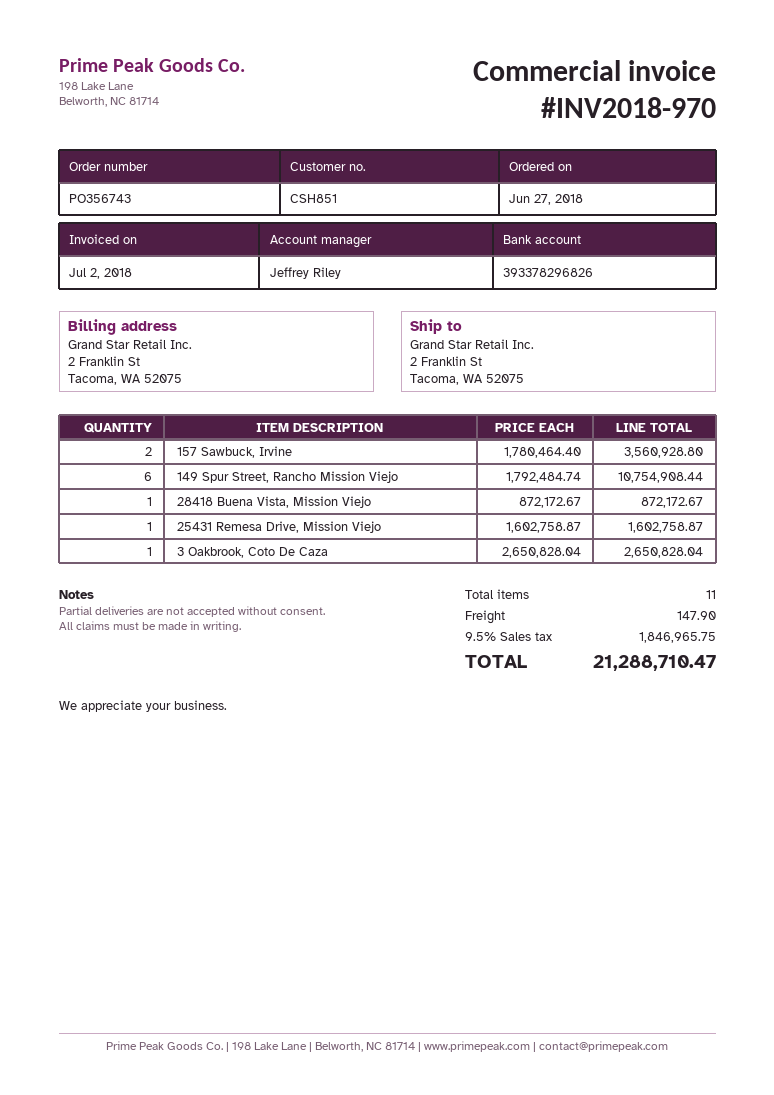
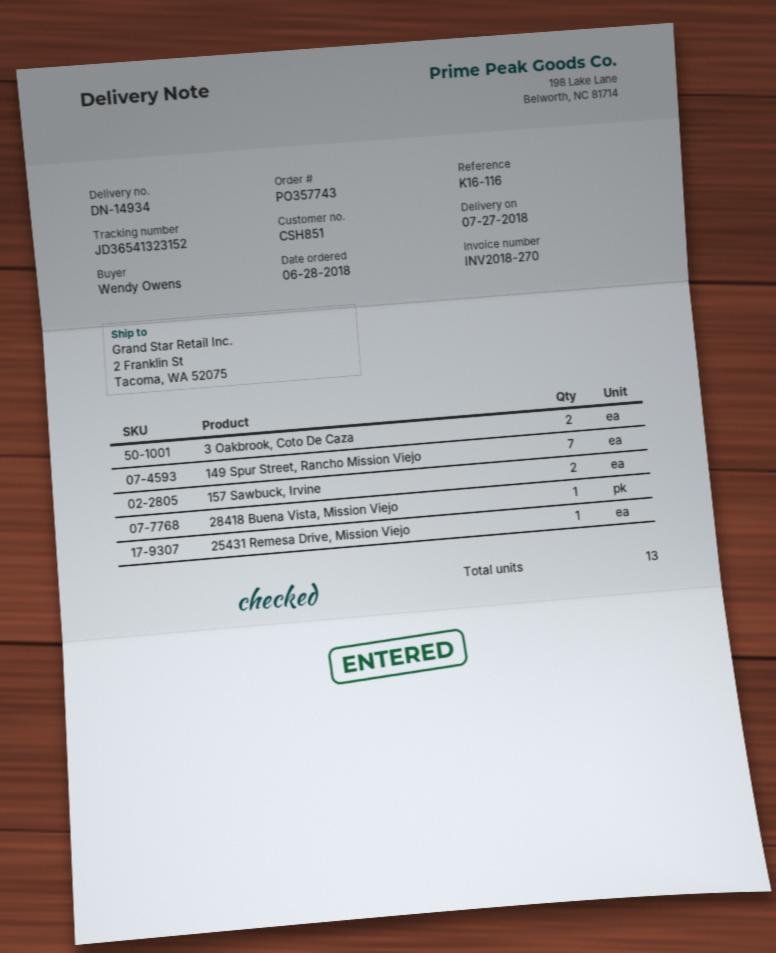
order number: PO356743 -> PO357743
order date: 2018-06-27 -> 2018-06-28
invoice number: INV2018-970 -> INV2018-270
149 Spur Street, Rancho Mission Viejo: 6 -> 7
3 Oakbrook, Coto De Caza: 1 -> 2
total quantity: 11 -> 13

